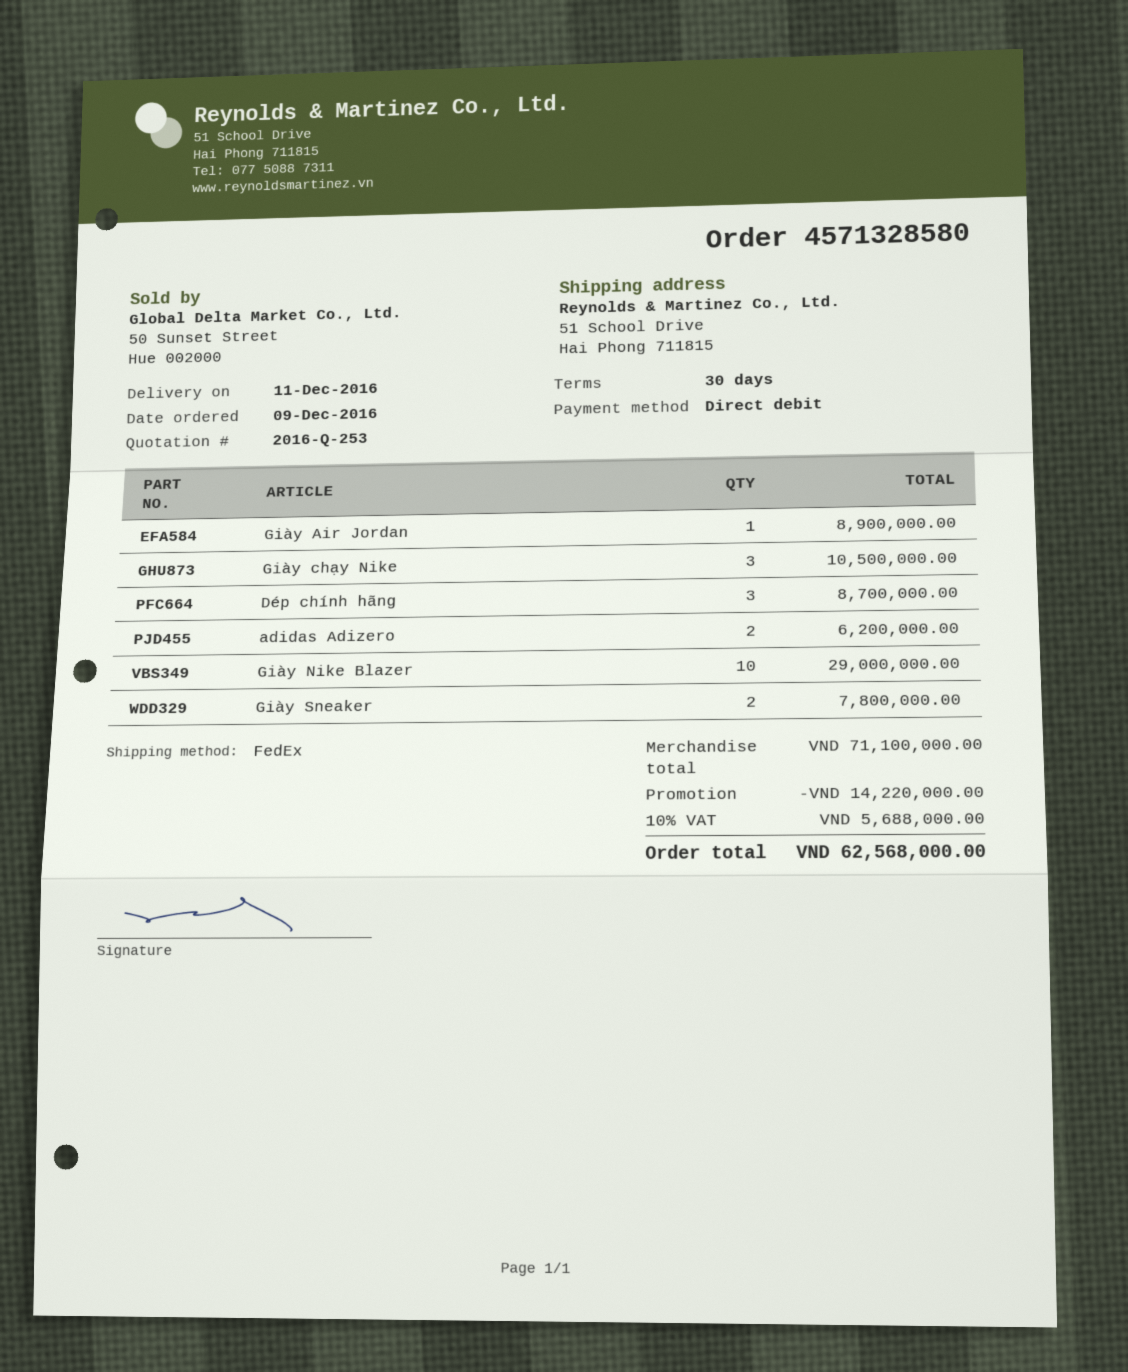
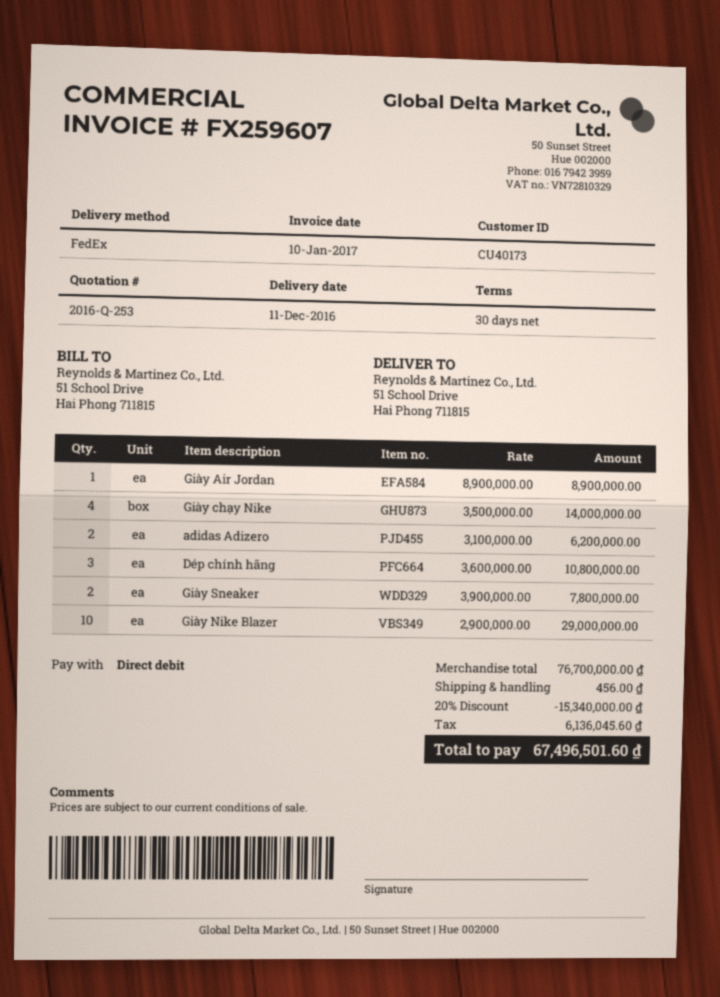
Giày chạy Nike: 3 for 10500000.00 -> 4 for 14000000.00
Dép chính hãng: 3 for 8700000.00 -> 3 for 10800000.00
subtotal: 71100000.00 -> 76700000.00
discount: 14220000.00 -> 15340000.00
shipping: none -> 456.00
tax: 5688000.00 -> 6136045.60
total: 62568000.00 -> 67496501.60

